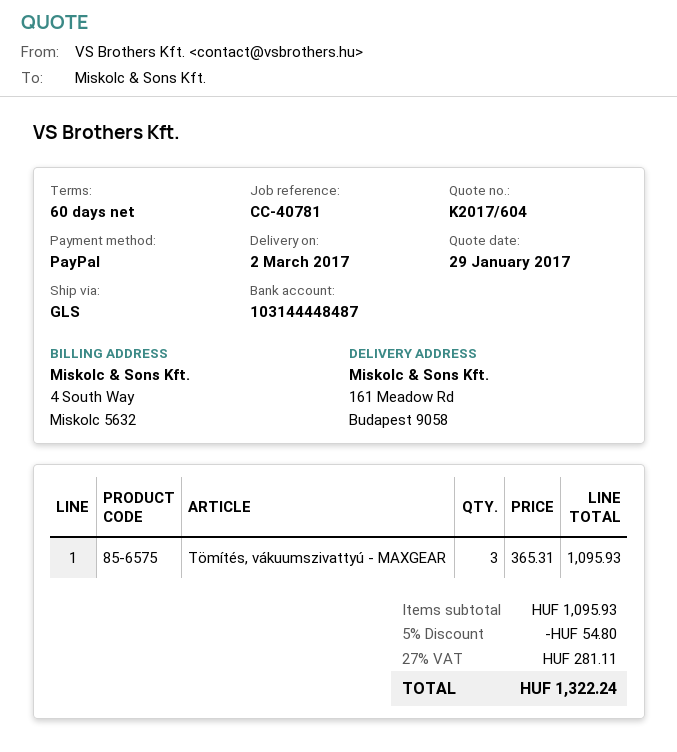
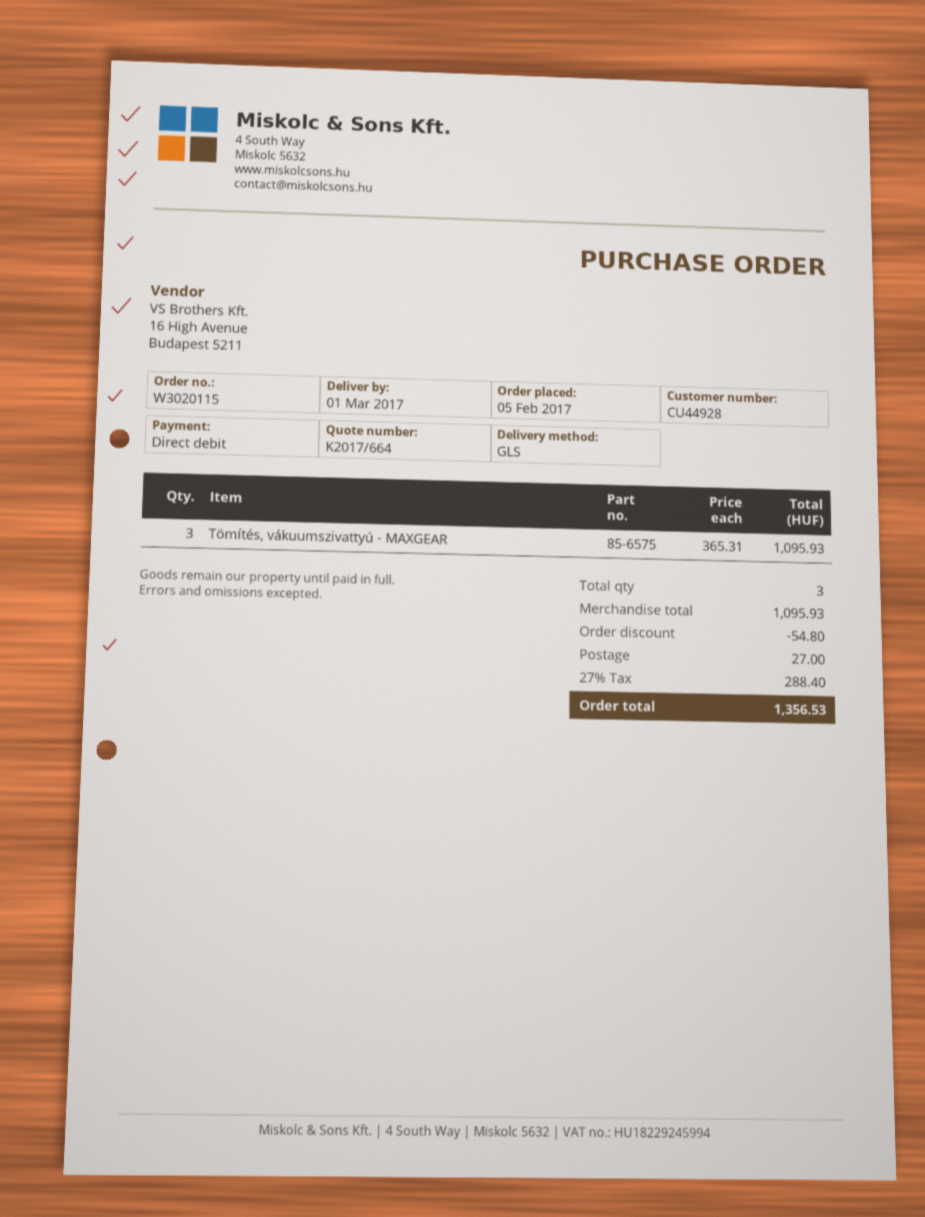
quote number: K2017/604 -> K2017/664
delivery date: 2017-03-02 -> 2017-03-01
payment method: PayPal -> direct debit
shipping: none -> 27.00
tax: 27% = 281.11 -> 27% = 288.40
total: 1322.24 -> 1356.53

